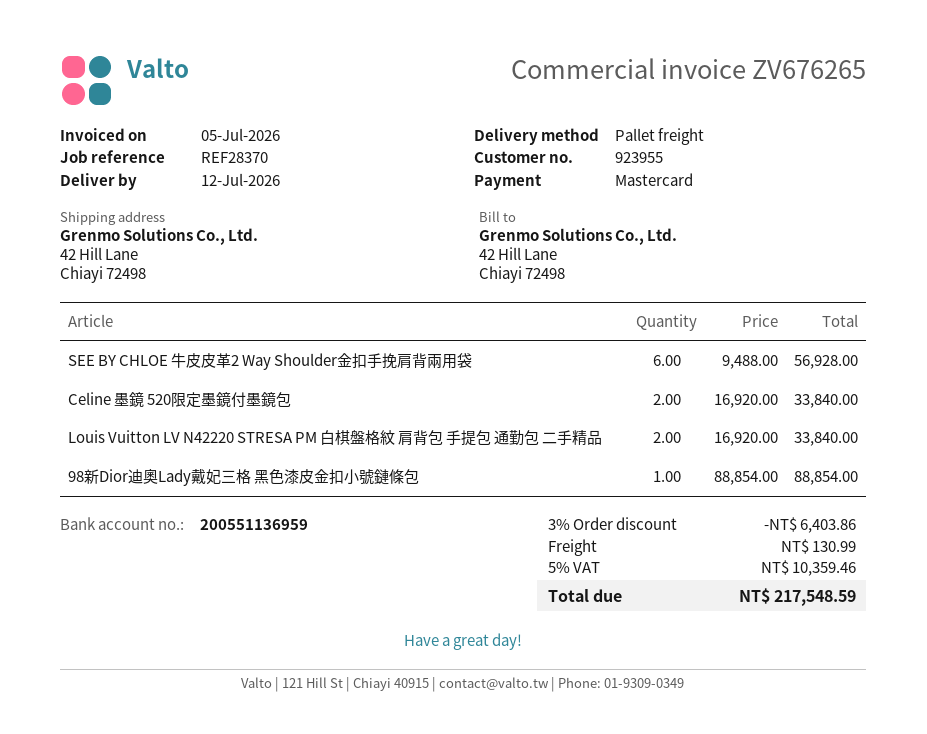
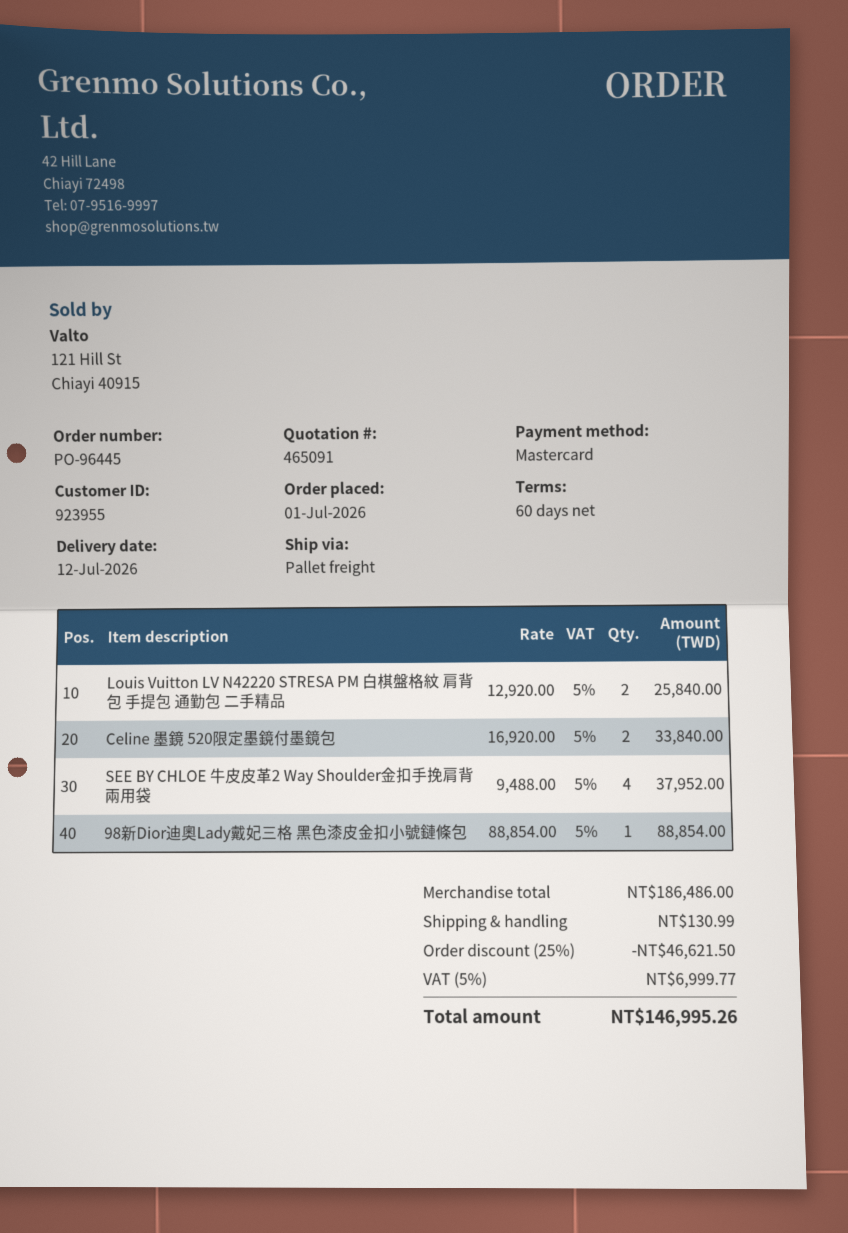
SEE BY CHLOE 牛皮皮革2 Way Shoulder金扣手挽肩背兩用袋: 6 x 9488.00 = 56928.00 -> 4 x 9488.00 = 37952.00
Louis Vuitton LV N42220 STRESA PM 白棋盤格紋 肩背包 手提包 通勤包 二手精品: 2 x 16920.00 = 33840.00 -> 2 x 12920.00 = 25840.00
discount: 3% = 6403.86 -> 25% = 46621.50
tax: 5% = 10359.46 -> 5% = 6999.77
total: 217548.59 -> 146995.26

